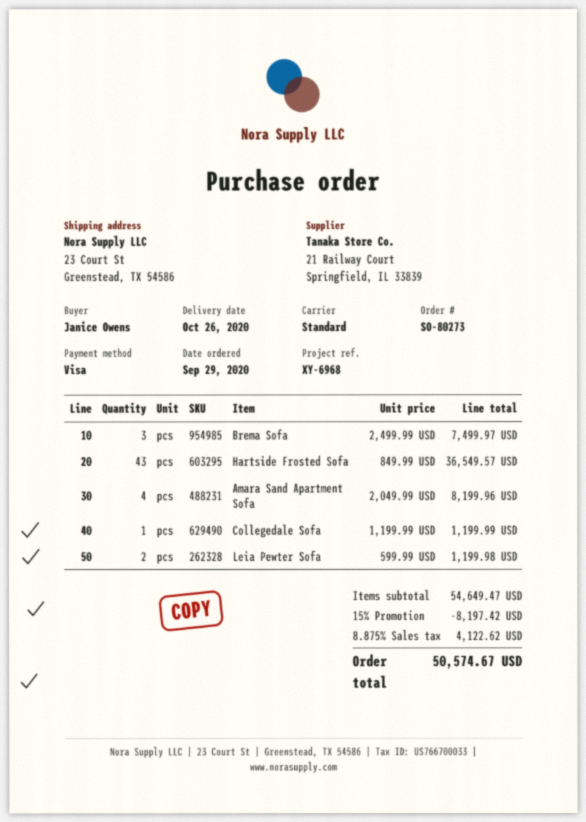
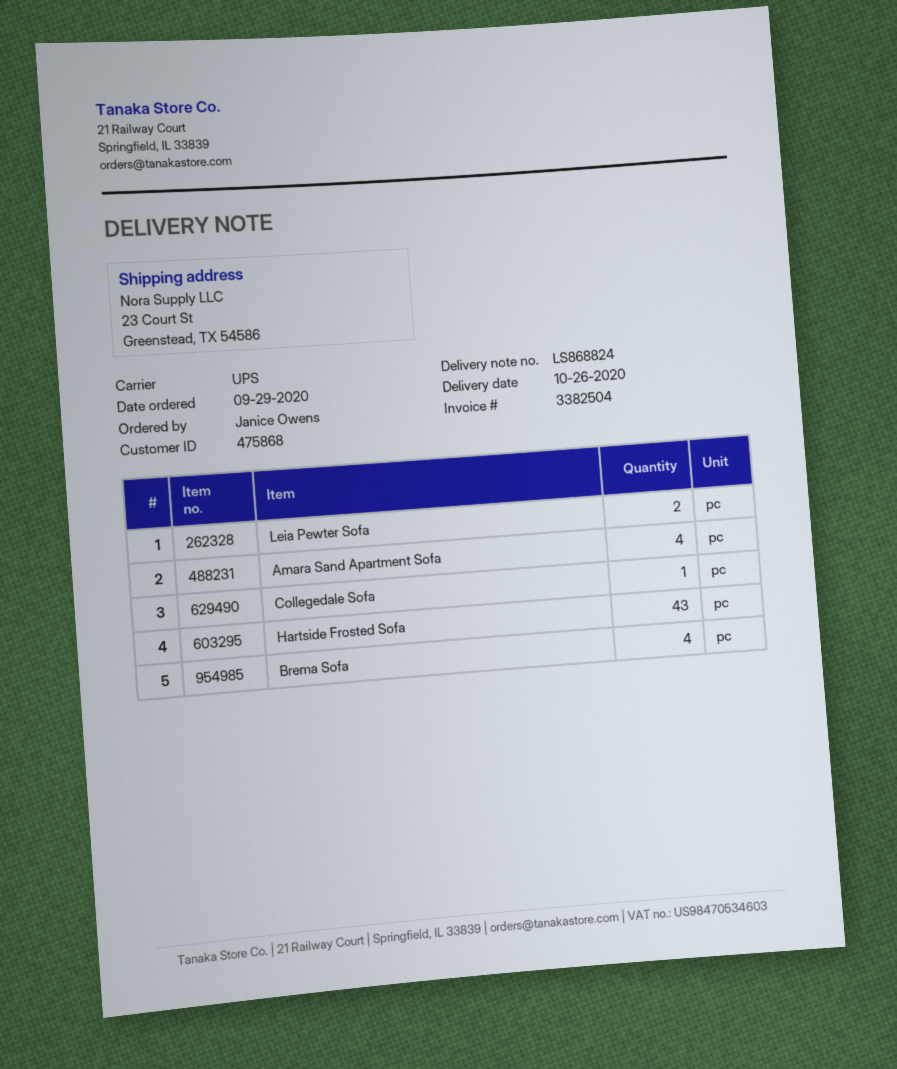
shipping method: standard -> UPS
Brema Sofa: 3 -> 4

